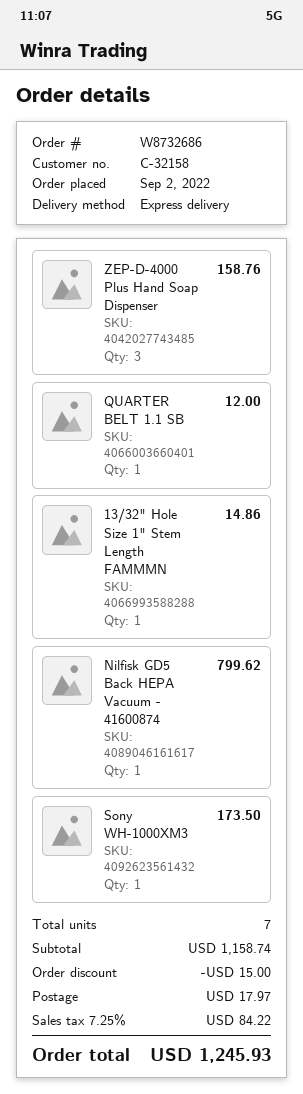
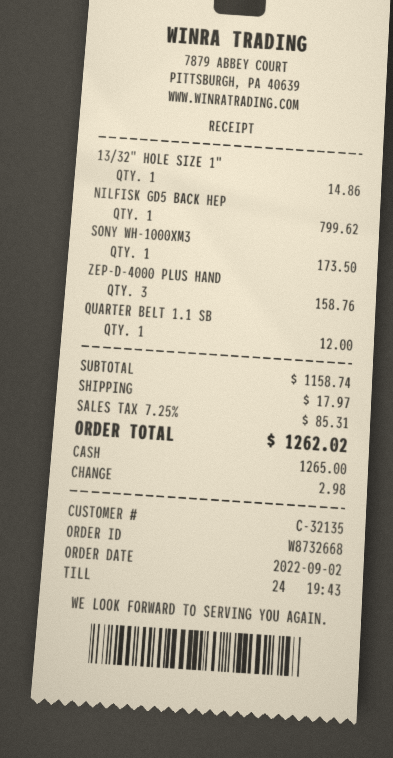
order number: W8732686 -> W8732668
customer number: C-32158 -> C-32135
discount: 15.00 -> none
tax: 7.25% = 84.22 -> 7.25% = 85.31
total: 1245.93 -> 1262.02

